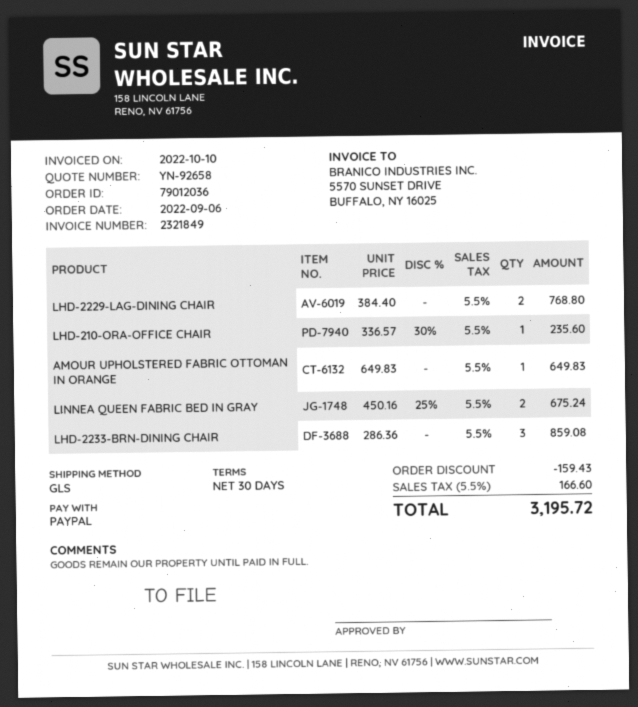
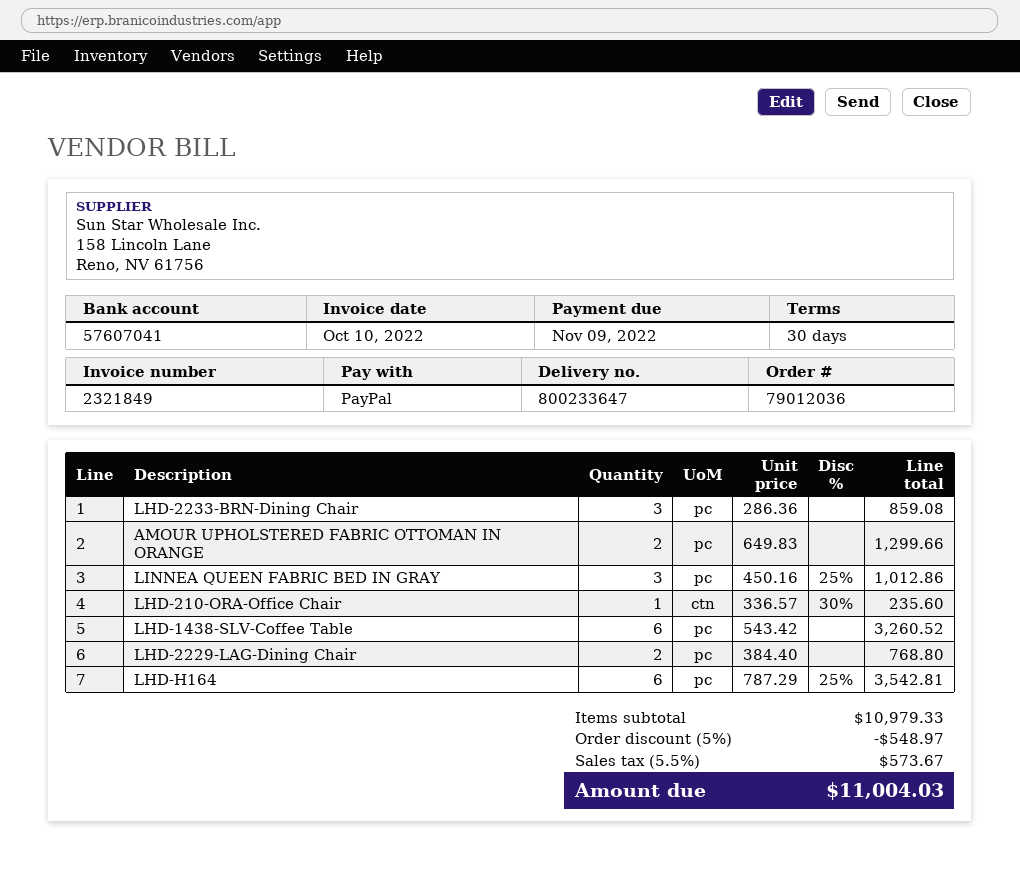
AMOUR UPHOLSTERED FABRIC OTTOMAN IN ORANGE: 1 x 649.83 = 649.83 -> 2 x 649.83 = 1299.66
LINNEA QUEEN FABRIC BED IN GRAY: 2 x 450.16 - 25% = 675.24 -> 3 x 450.16 - 25% = 1012.86
LHD-1438-SLV-Coffee Table: none -> 6 x 543.42 = 3260.52
LHD-H164: none -> 6 x 787.29 - 25% = 3542.81
discount: 159.43 -> 548.97
tax: 5.5% = 166.60 -> 5.5% = 573.67
total: 3195.72 -> 11004.03

